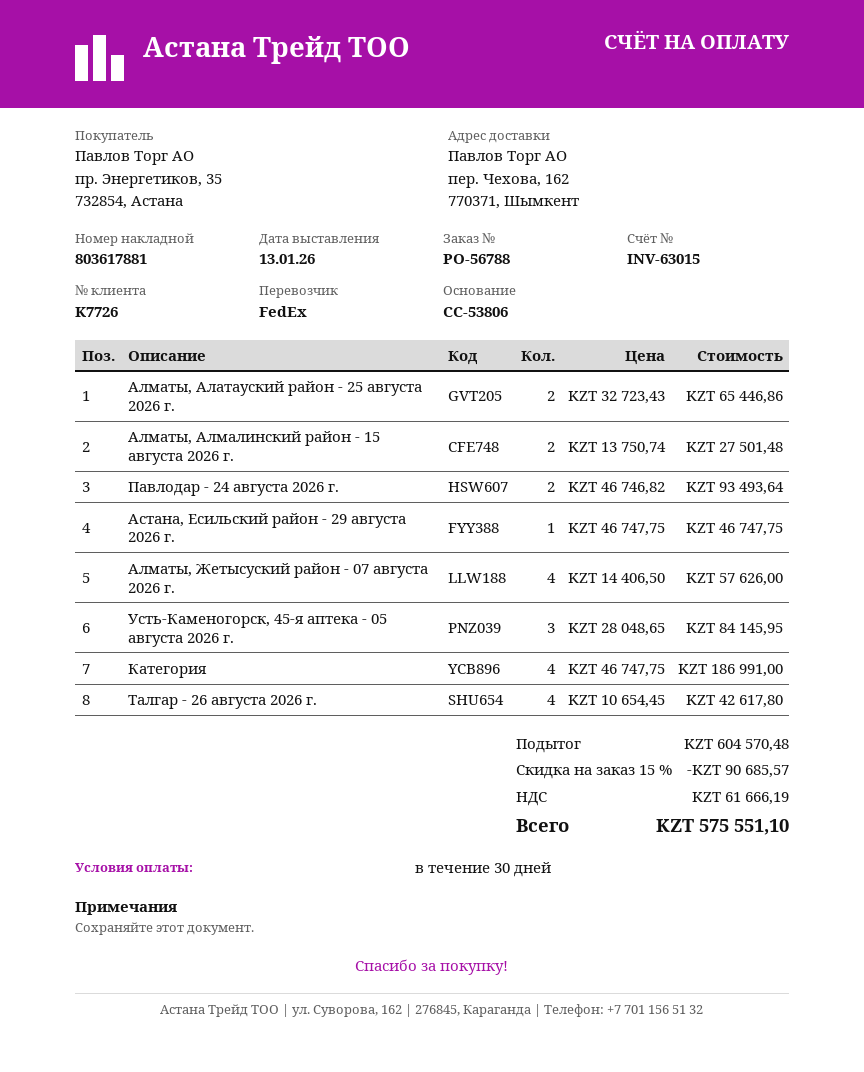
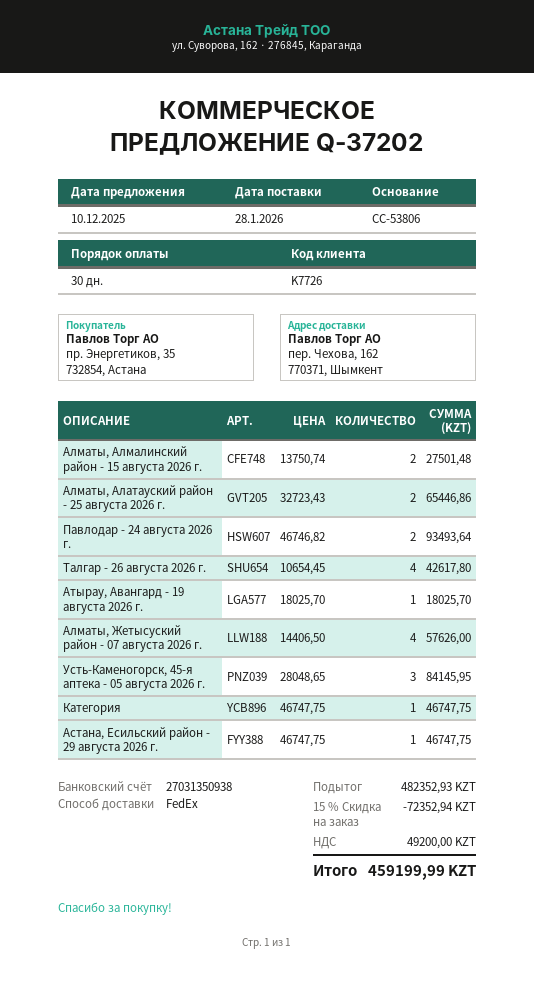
Категория: 4 x 46747.75 = 186991.00 -> 1 x 46747.75 = 46747.75
Атырау, Авангард - 19 августа 2026 г.: none -> 1 x 18025.70 = 18025.70
subtotal: 604570.48 -> 482352.93
discount: 15% = 90685.57 -> 15% = 72352.94
tax: 61666.19 -> 49200.00
total: 575551.10 -> 459199.99

